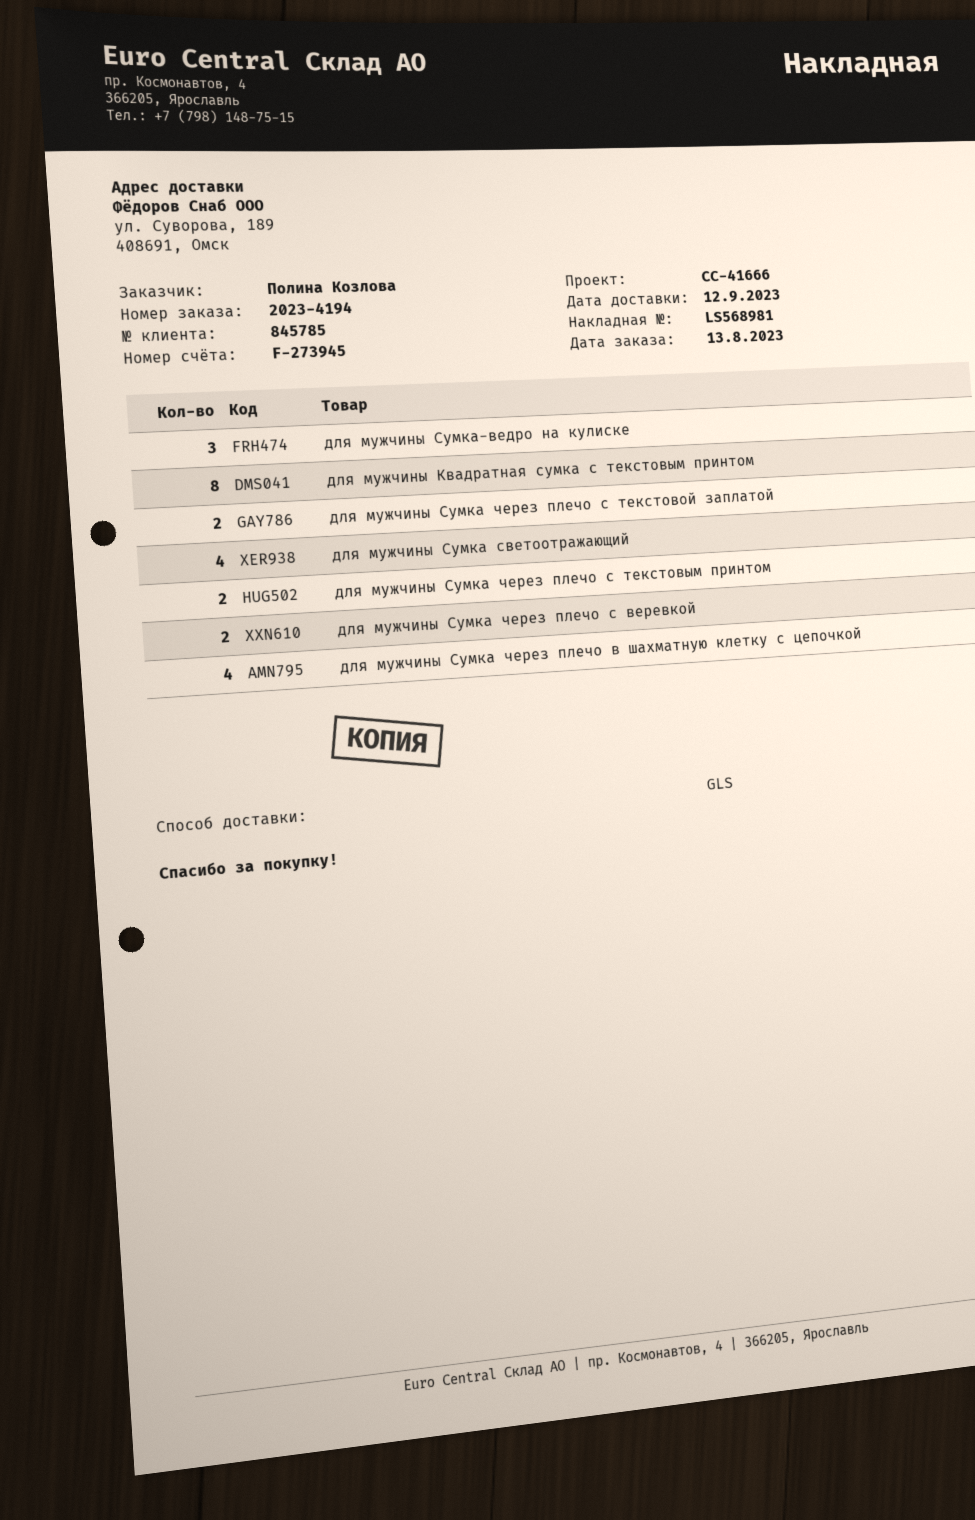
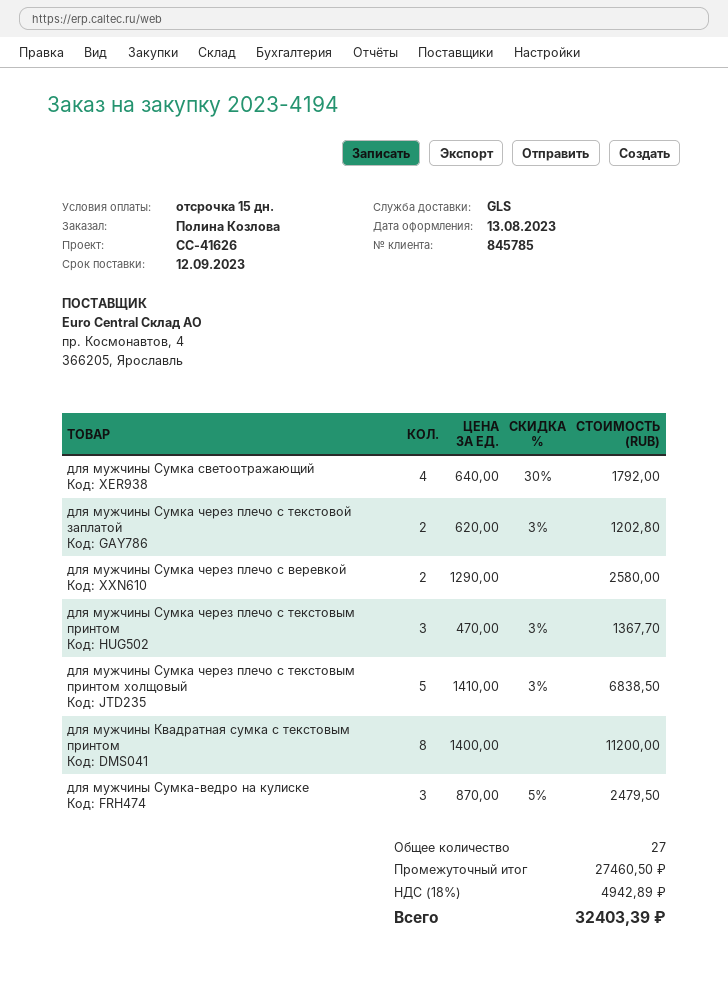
reference: CC-41666 -> CC-41626
для мужчины Сумка через плечо с текстовым принтом: 2 -> 3
для мужчины Сумка через плечо в шахматную клетку с цепочкой: 4 -> none
для мужчины Сумка через плечо с текстовым принтом холщовый: none -> 5

